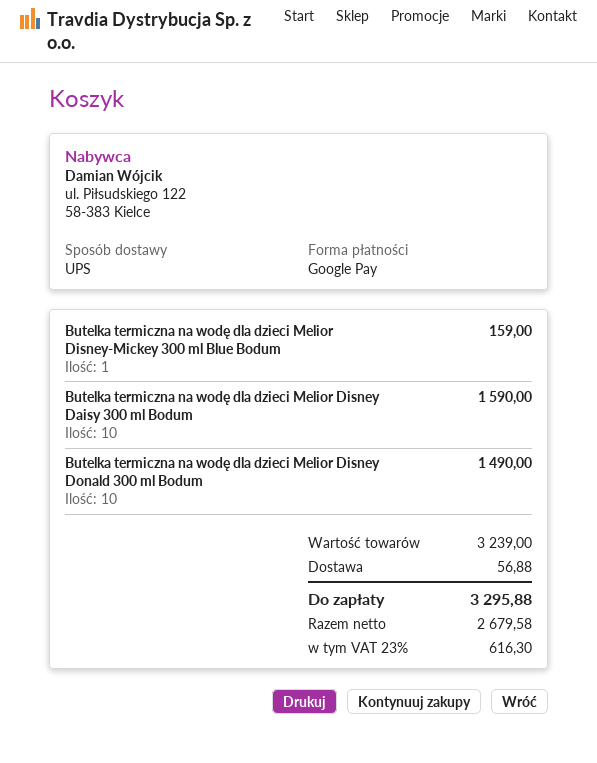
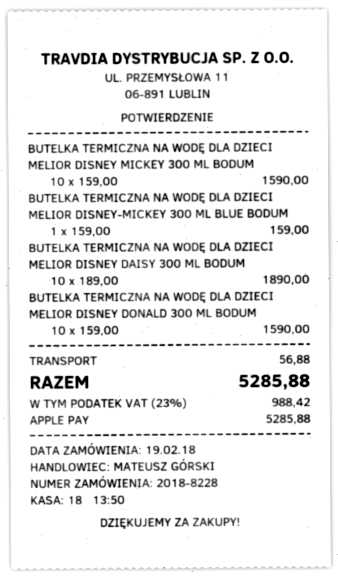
payment method: Google Pay -> Apple Pay
Butelka termiczna na wodę dla dzieci Melior Disney Daisy 300 ml Bodum: 10 for 1590.00 -> 10 for 1890.00
Butelka termiczna na wodę dla dzieci Melior Disney Donald 300 ml Bodum: 10 for 1490.00 -> 10 for 1590.00
BUTELKA TERMICZNA NA WODĘ DLA DZIECI MELIOR DISNEY MICKEY 300 ML BODUM: none -> 10 for 1590.00
tax: 23% = 616.30 -> 23% = 988.42
total: 3295.88 -> 5285.88

